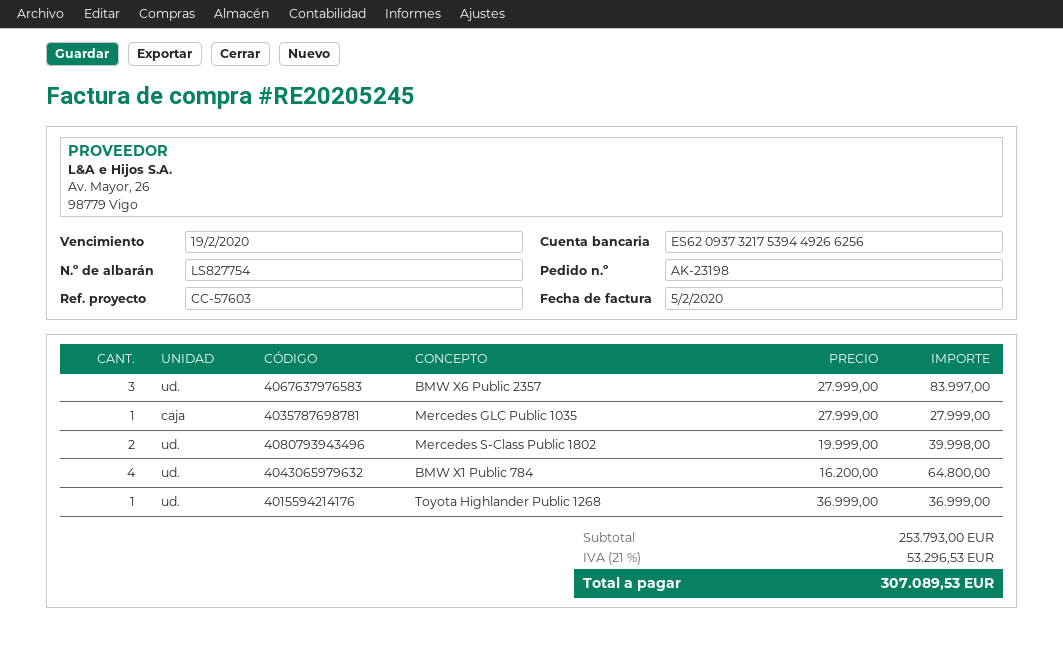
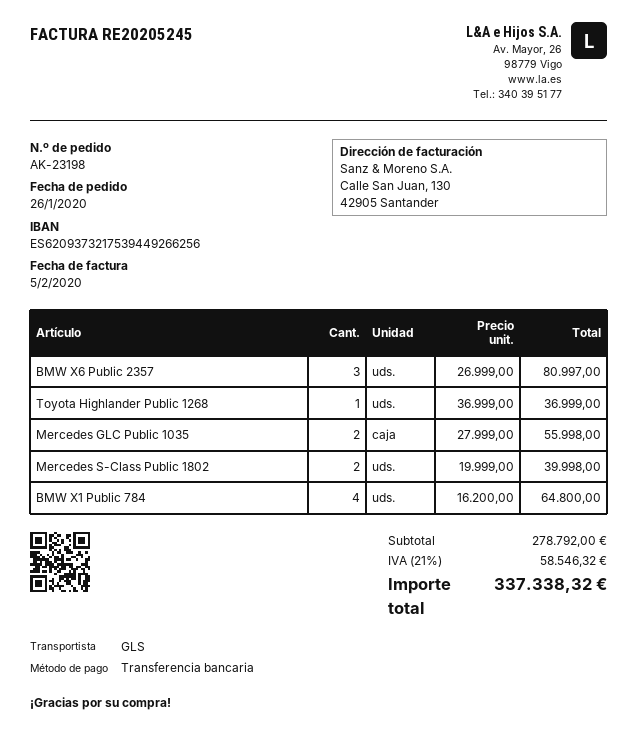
BMW X6 Public 2357: 3 x 27999.00 = 83997.00 -> 3 x 26999.00 = 80997.00
Mercedes GLC Public 1035: 1 x 27999.00 = 27999.00 -> 2 x 27999.00 = 55998.00
subtotal: 253793.00 -> 278792.00
tax: 21% = 53296.53 -> 21% = 58546.32
total: 307089.53 -> 337338.32

